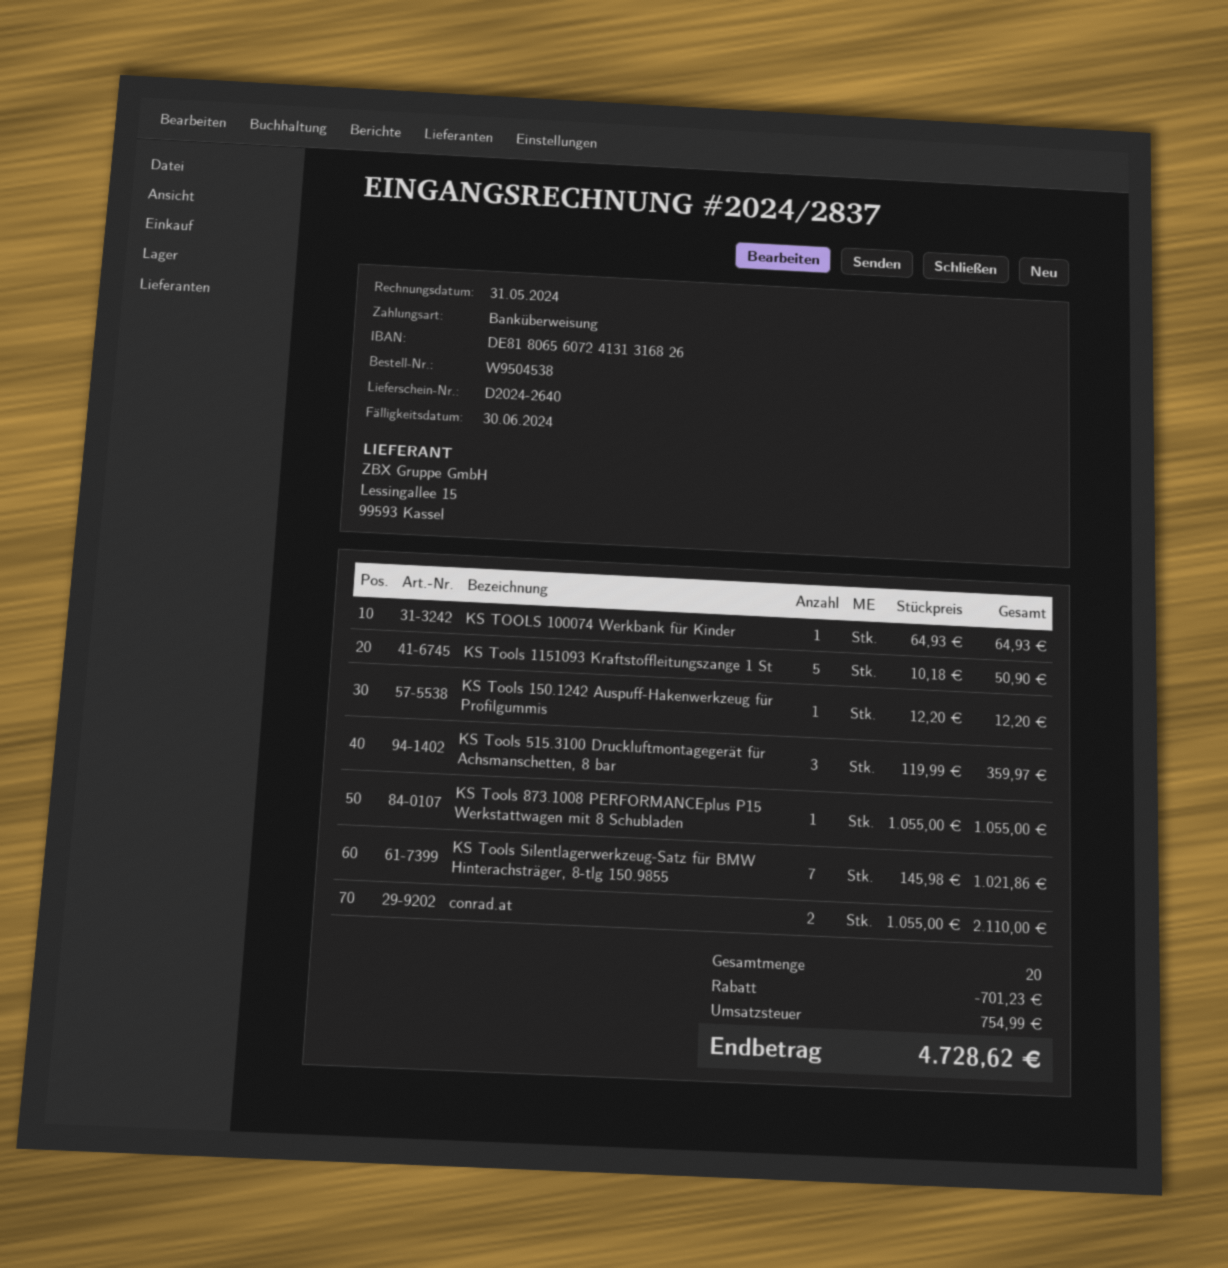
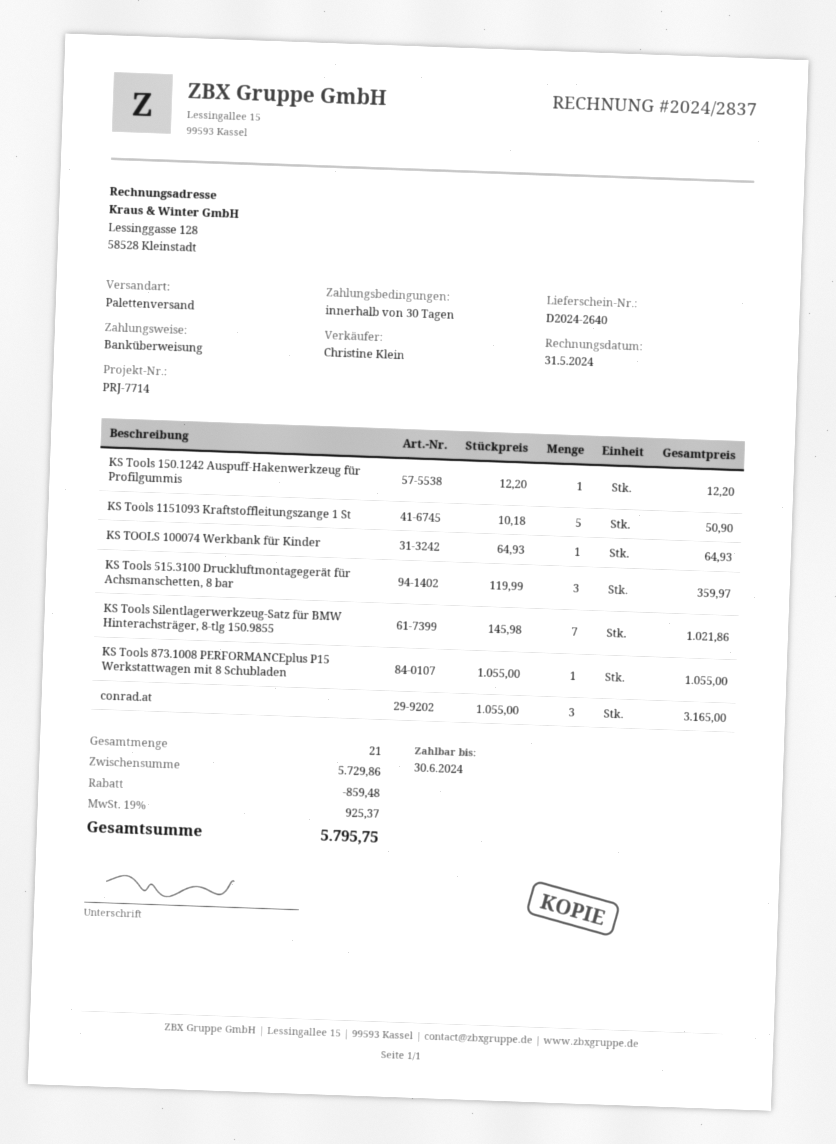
conrad.at: 2 x 1055.00 = 2110.00 -> 3 x 1055.00 = 3165.00
total quantity: 20 -> 21
discount: 701.23 -> 859.48
tax: 754.99 -> 925.37
total: 4728.62 -> 5795.75

